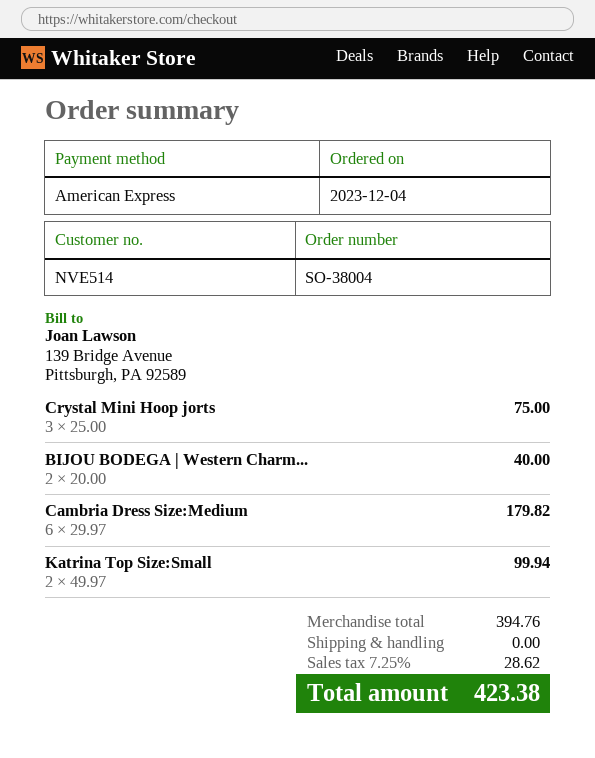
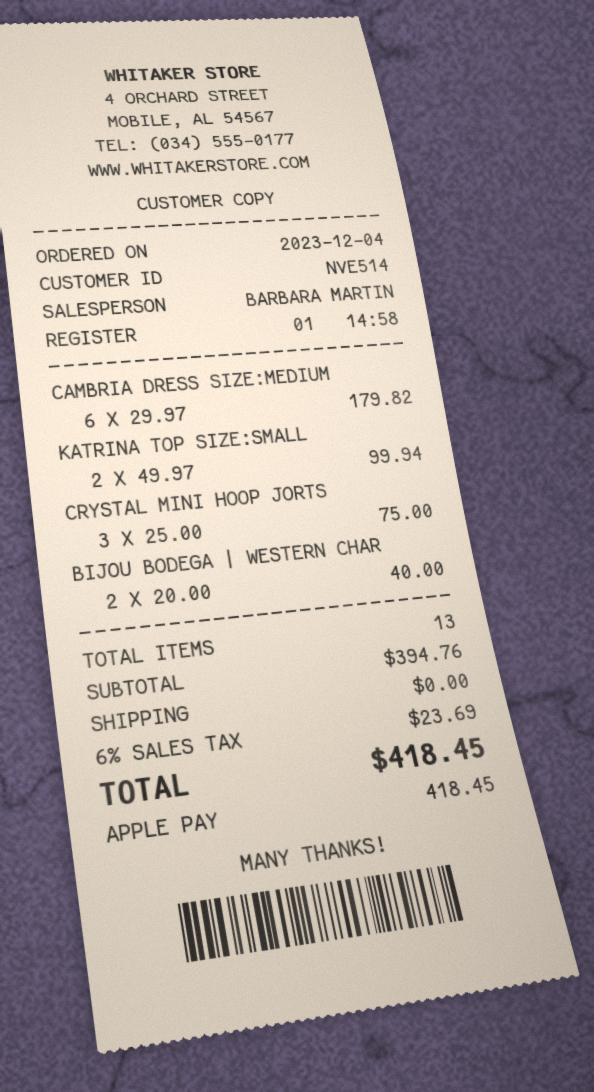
payment method: American Express -> Apple Pay
tax: 7.25% = 28.62 -> 6% = 23.69
total: 423.38 -> 418.45

